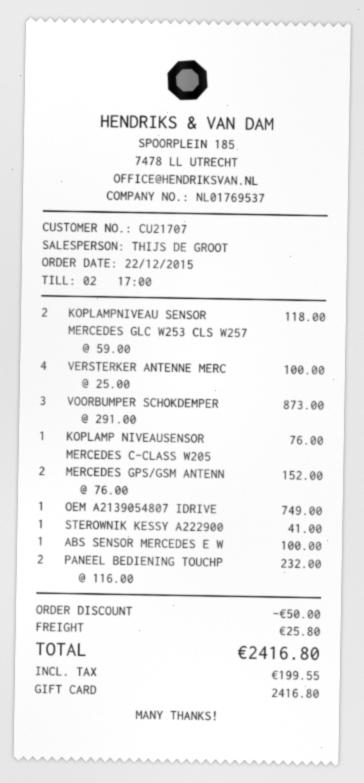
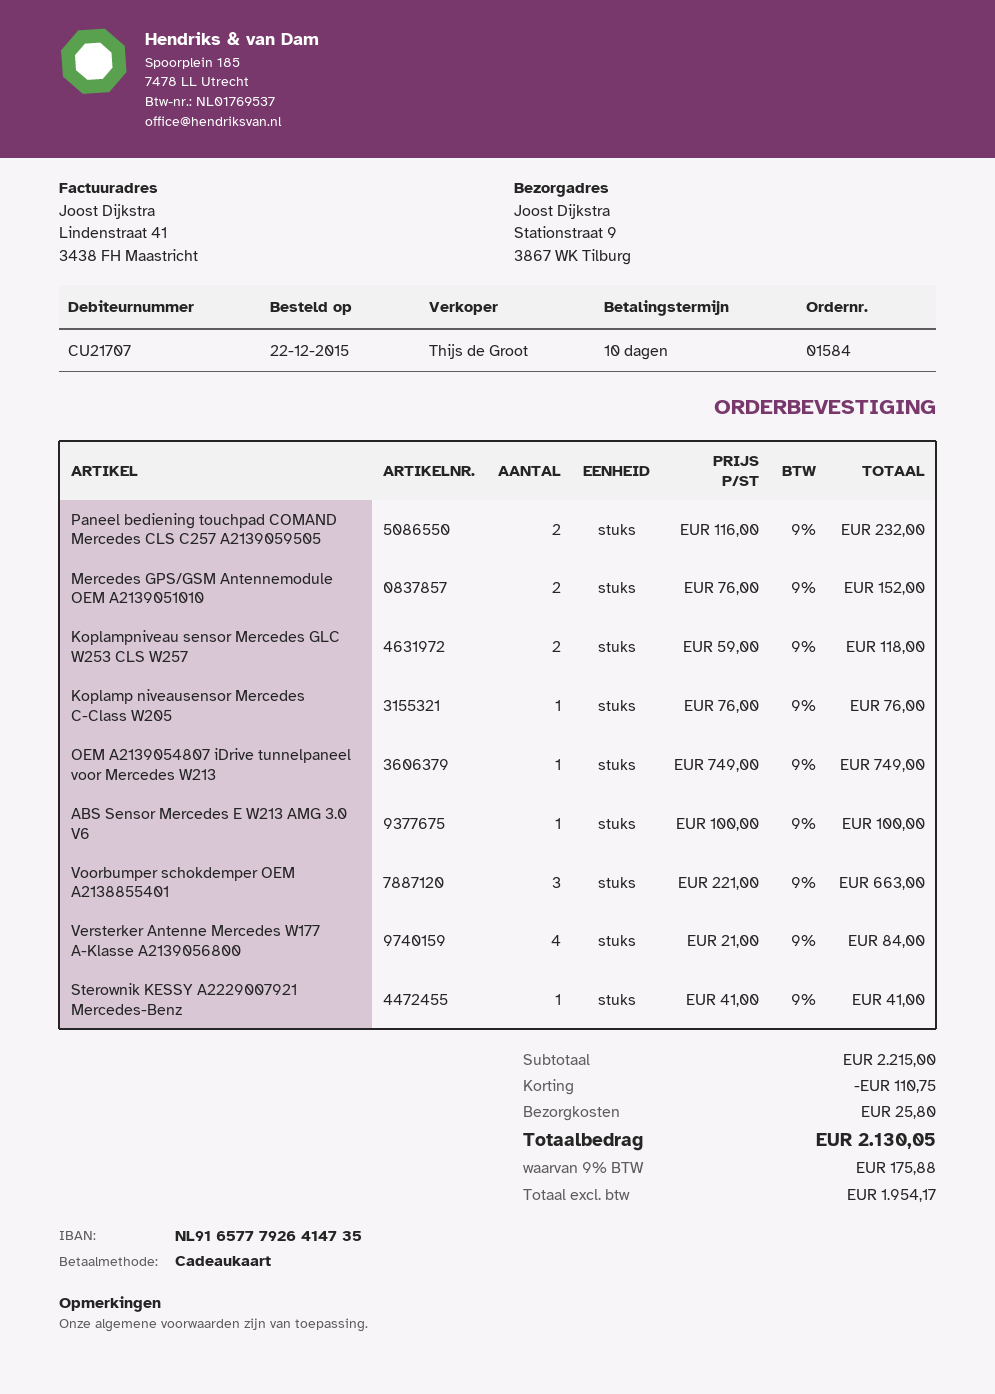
VERSTERKER ANTENNE MERC: 4 x 25.00 = 100.00 -> 4 x 21.00 = 84.00
VOORBUMPER SCHOKDEMPER: 3 x 291.00 = 873.00 -> 3 x 221.00 = 663.00
discount: 50.00 -> 110.75
tax: 199.55 -> 175.88
total: 2416.80 -> 2130.05

